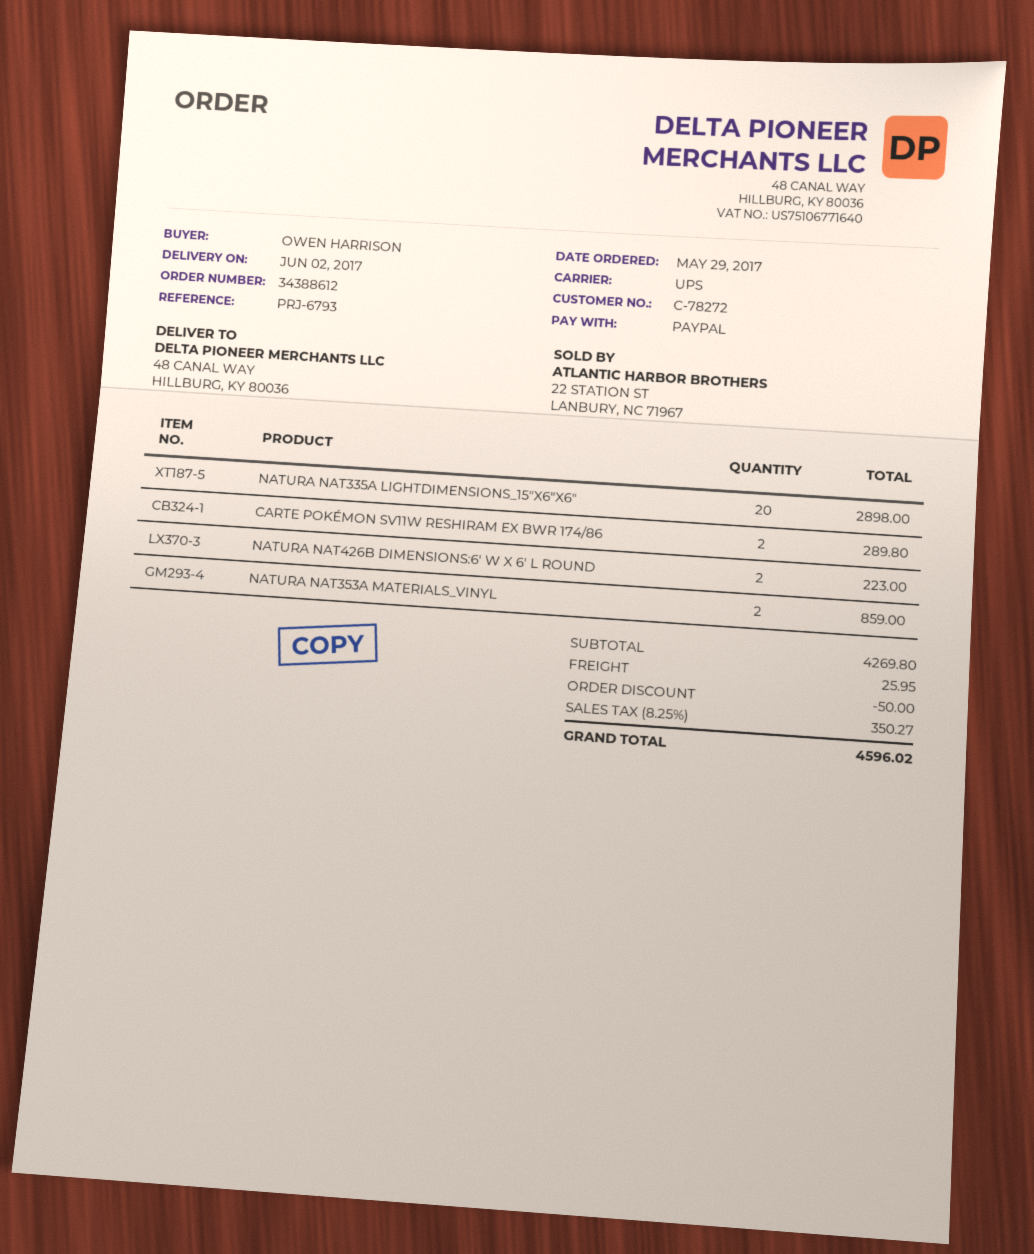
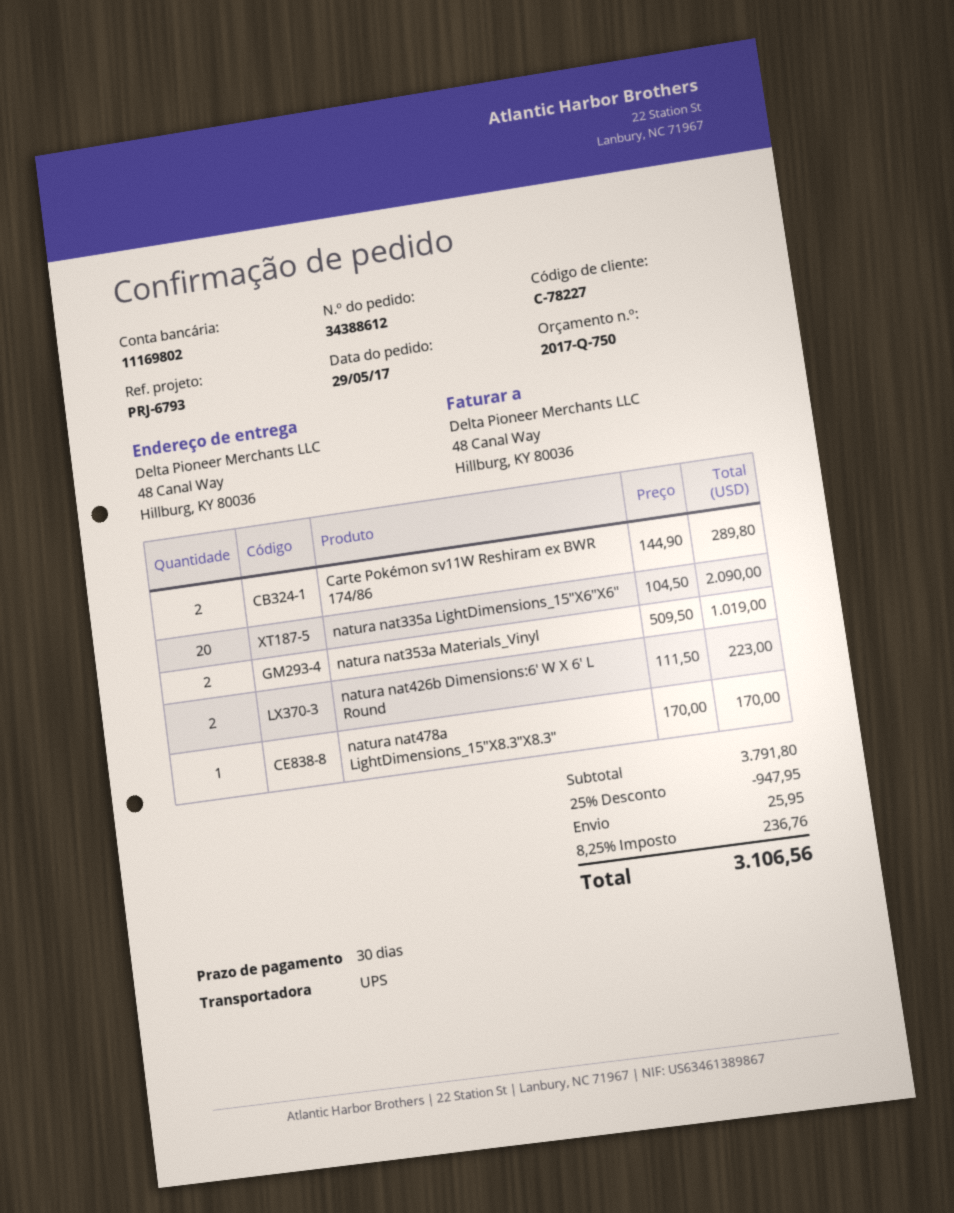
customer number: C-78272 -> C-78227
NATURA NAT335A LIGHTDIMENSIONS_15"X6"X6": 20 for 2898.00 -> 20 for 2090.00
NATURA NAT353A MATERIALS_VINYL: 2 for 859.00 -> 2 for 1019.00
natura nat478a LightDimensions_15"X8.3"X8.3": none -> 1 for 170.00
subtotal: 4269.80 -> 3791.80
discount: 50.00 -> 947.95
tax: 8.25% = 350.27 -> 8.25% = 236.76
total: 4596.02 -> 3106.56

